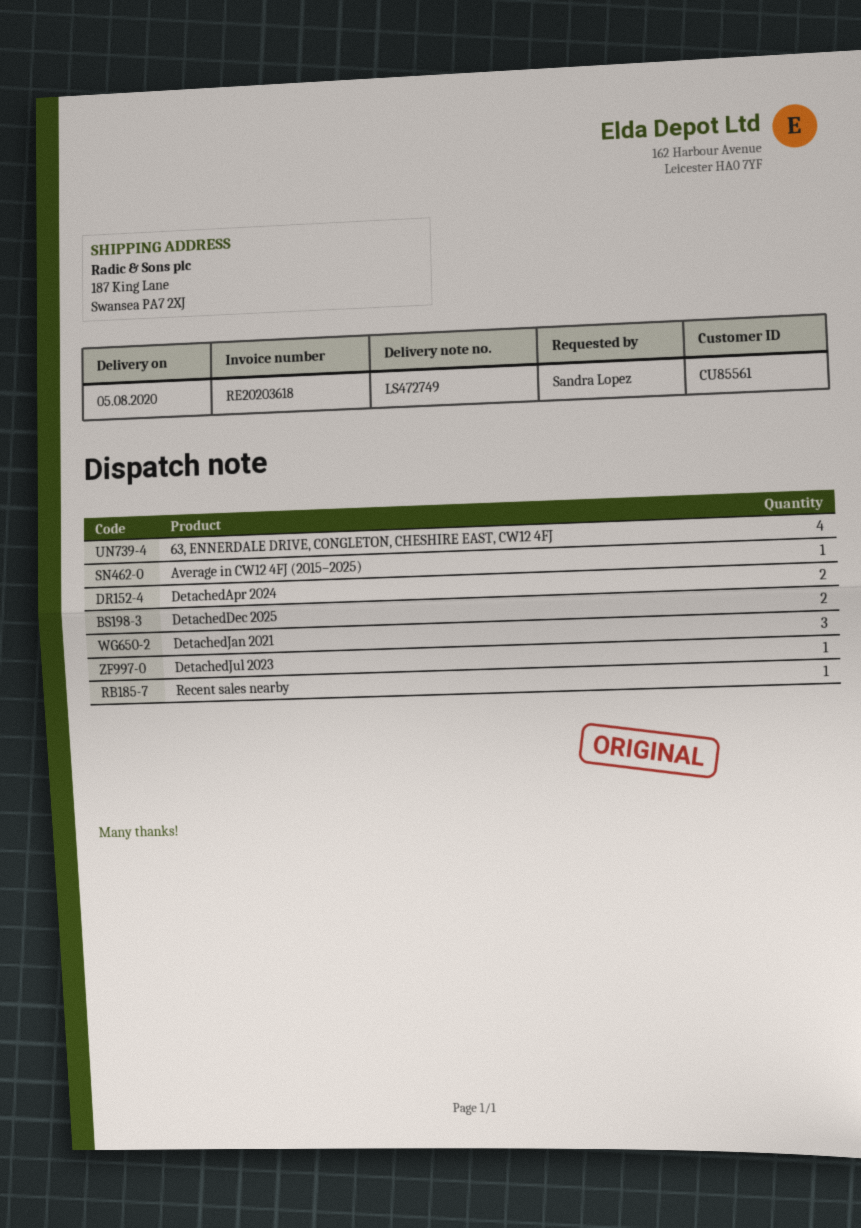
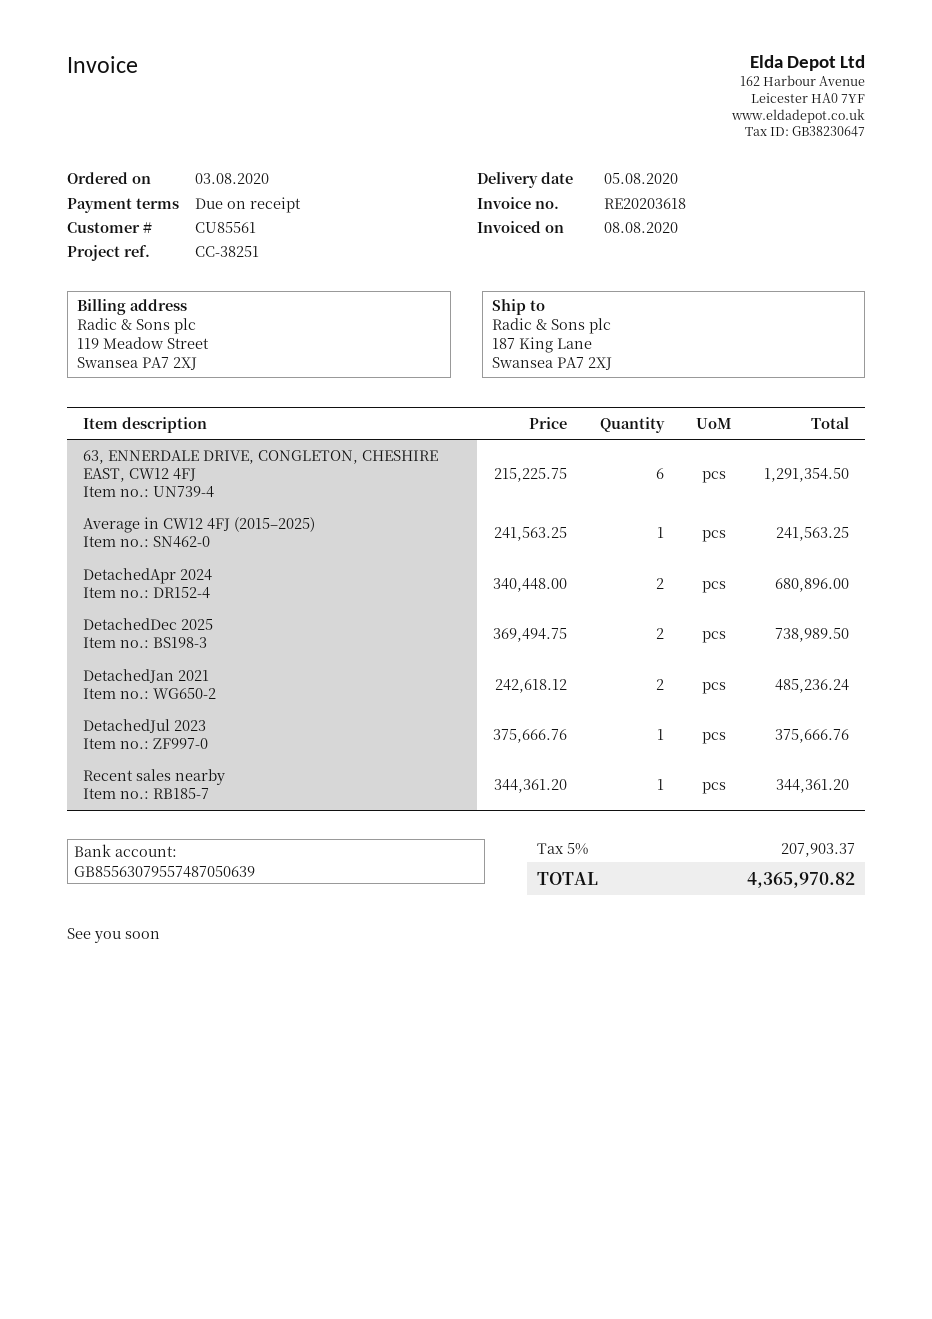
63, ENNERDALE DRIVE, CONGLETON, CHESHIRE EAST, CW12 4FJ: 4 -> 6
DetachedJan 2021: 3 -> 2

